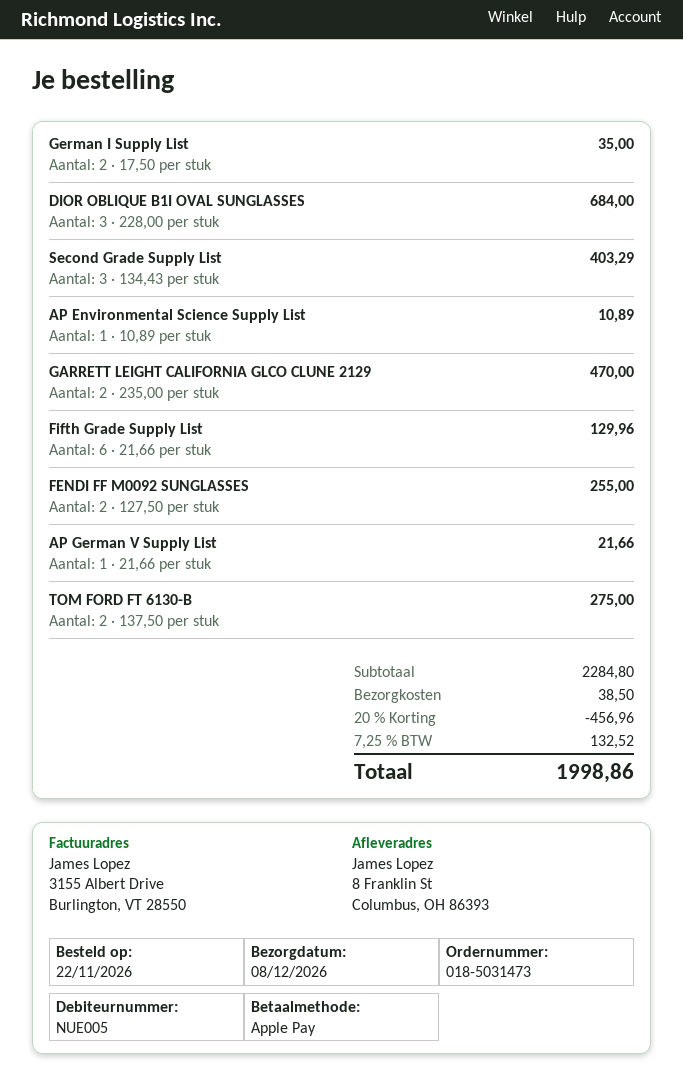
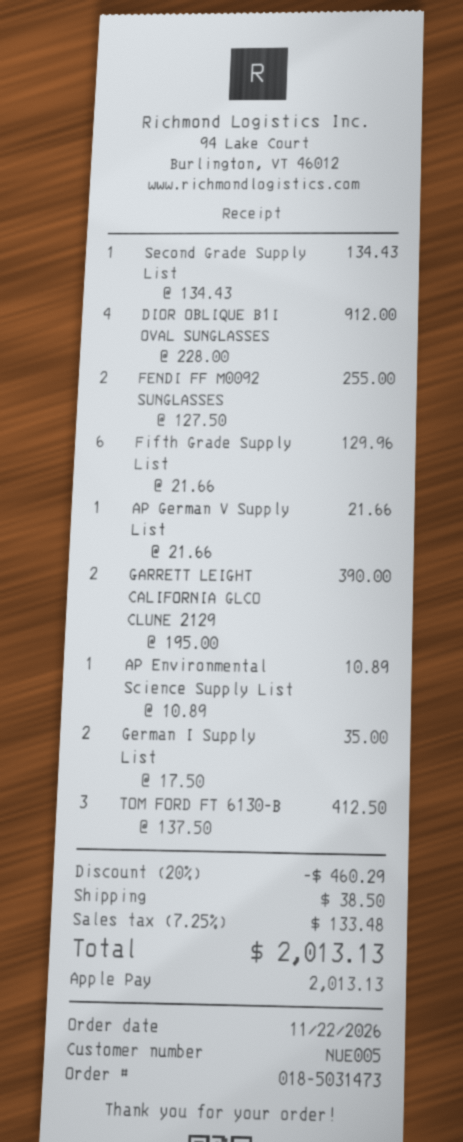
DIOR OBLIQUE B1I OVAL SUNGLASSES: 3 x 228.00 = 684.00 -> 4 x 228.00 = 912.00
Second Grade Supply List: 3 x 134.43 = 403.29 -> 1 x 134.43 = 134.43
GARRETT LEIGHT CALIFORNIA GLCO CLUNE 2129: 2 x 235.00 = 470.00 -> 2 x 195.00 = 390.00
TOM FORD FT 6130-B: 2 x 137.50 = 275.00 -> 3 x 137.50 = 412.50
discount: 20% = 456.96 -> 20% = 460.29
tax: 7.25% = 132.52 -> 7.25% = 133.48
total: 1998.86 -> 2013.13

